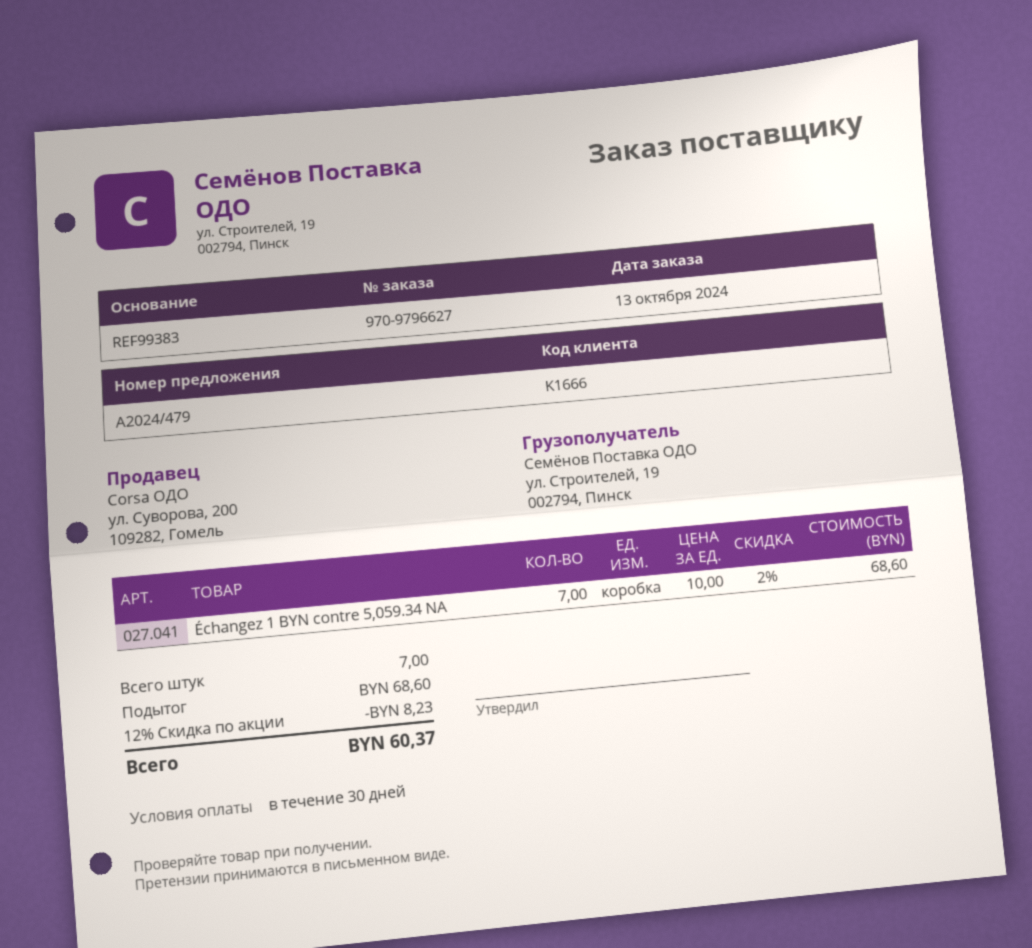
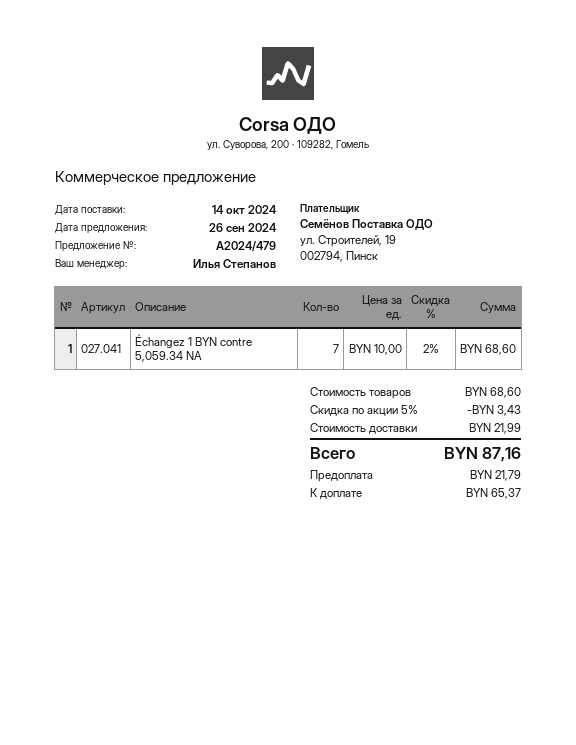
discount: 12% = 8.23 -> 5% = 3.43
shipping: none -> 21.99
total: 60.37 -> 87.16

